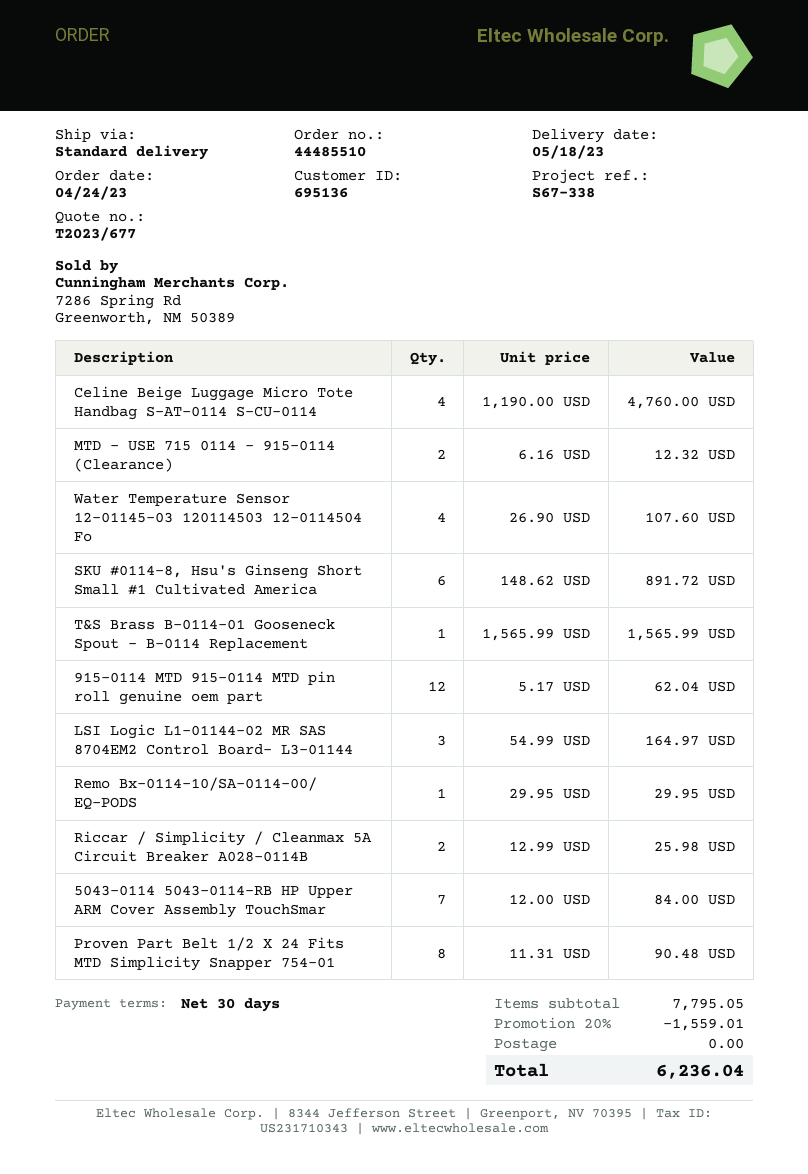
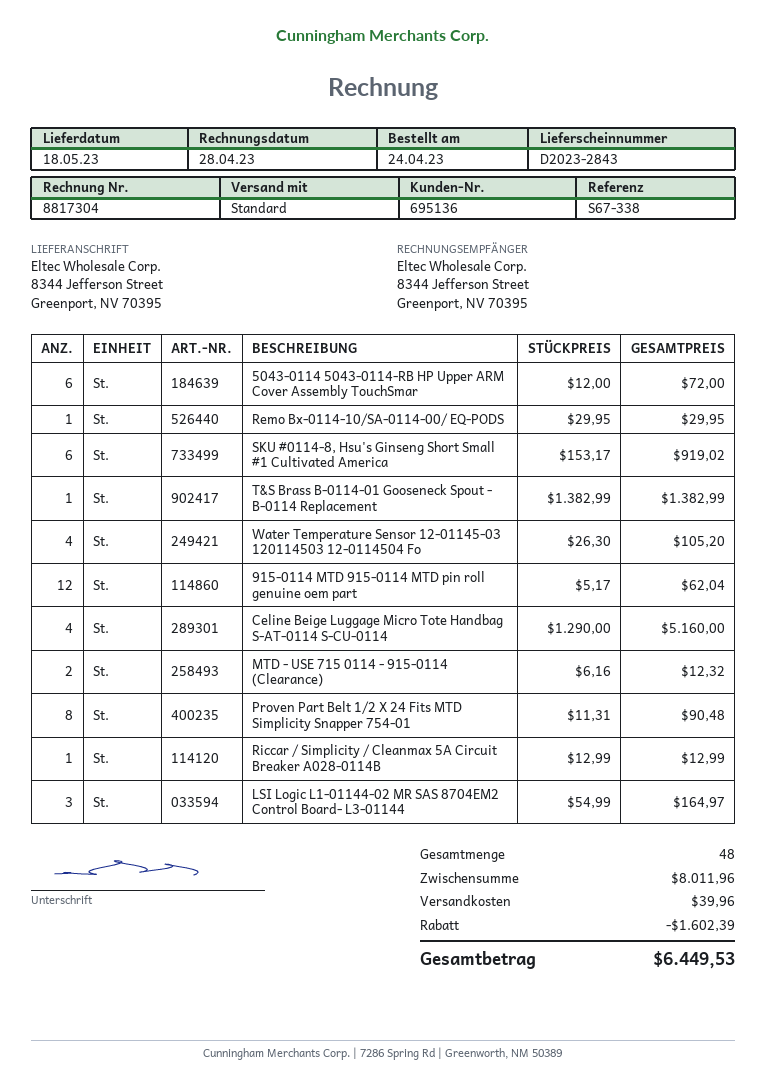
Celine Beige Luggage Micro Tote Handbag S-AT-0114 S-CU-0114: 4 x 1190.00 = 4760.00 -> 4 x 1290.00 = 5160.00
Water Temperature Sensor 12-01145-03 120114503 12-0114504 Fo: 4 x 26.90 = 107.60 -> 4 x 26.30 = 105.20
SKU #0114-8, Hsu's Ginseng Short Small #1 Cultivated America: 6 x 148.62 = 891.72 -> 6 x 153.17 = 919.02
T&S Brass B-0114-01 Gooseneck Spout - B-0114 Replacement: 1 x 1565.99 = 1565.99 -> 1 x 1382.99 = 1382.99
Riccar / Simplicity / Cleanmax 5A Circuit Breaker A028-0114B: 2 x 12.99 = 25.98 -> 1 x 12.99 = 12.99
5043-0114 5043-0114-RB HP Upper ARM Cover Assembly TouchSmar: 7 x 12.00 = 84.00 -> 6 x 12.00 = 72.00
subtotal: 7795.05 -> 8011.96
discount: 1559.01 -> 1602.39
shipping: 0.00 -> 39.96
total: 6236.04 -> 6449.53

